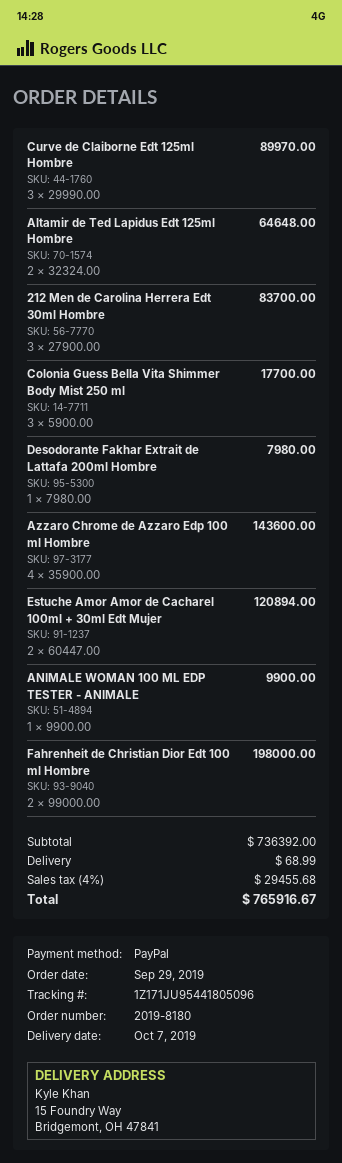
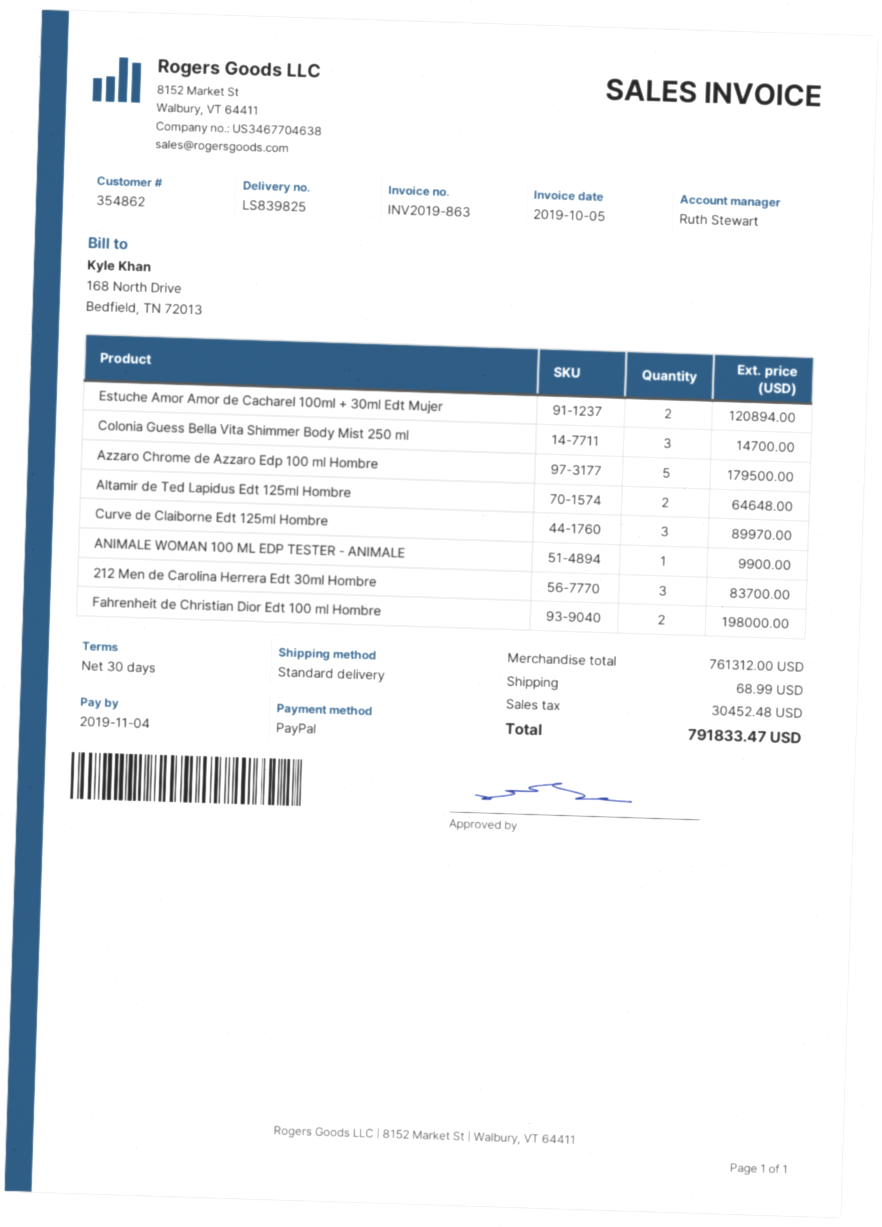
Colonia Guess Bella Vita Shimmer Body Mist 250 ml: 3 for 17700.00 -> 3 for 14700.00
Desodorante Fakhar Extrait de Lattafa 200ml Hombre: 1 for 7980.00 -> none
Azzaro Chrome de Azzaro Edp 100 ml Hombre: 4 for 143600.00 -> 5 for 179500.00
subtotal: 736392.00 -> 761312.00
tax: 29455.68 -> 30452.48
total: 765916.67 -> 791833.47

